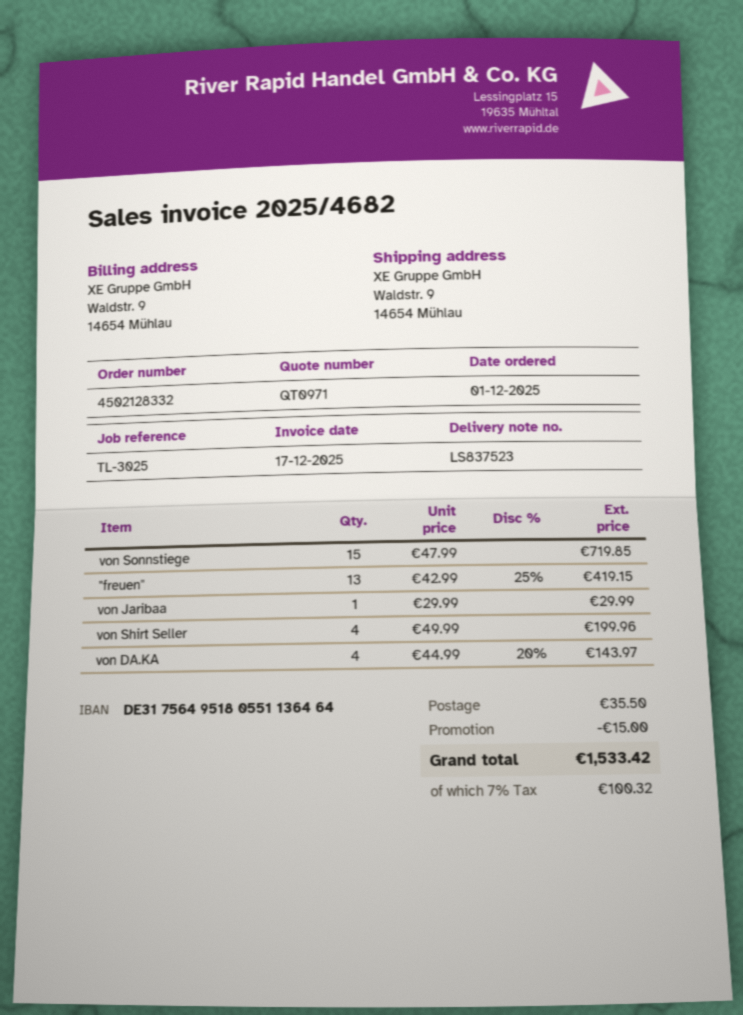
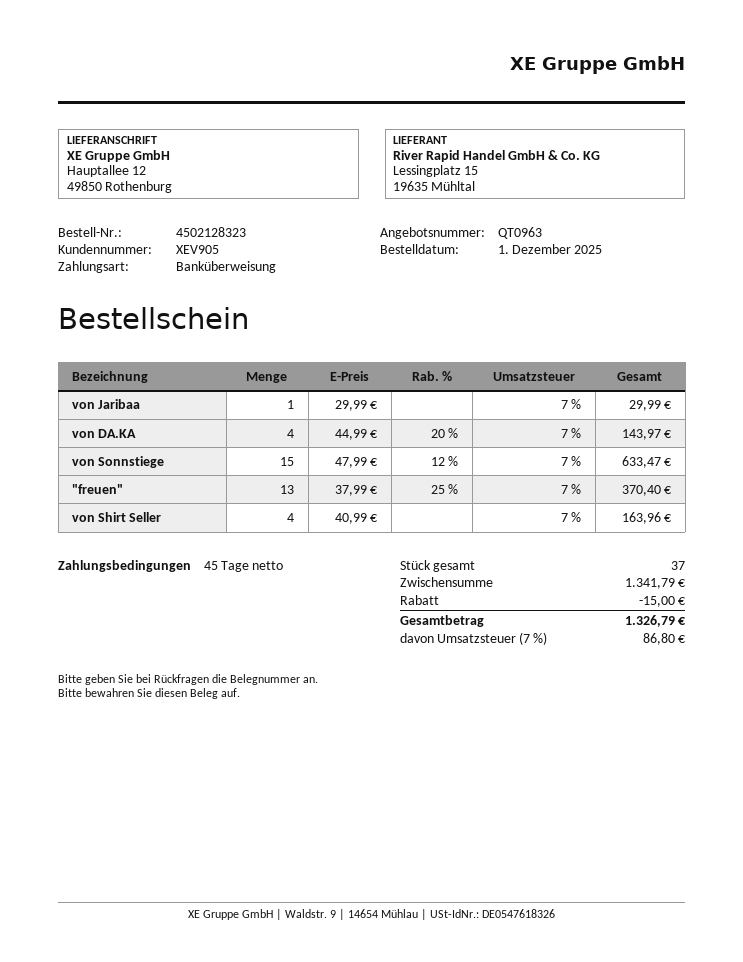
quote number: QT0971 -> QT0963
order number: 4502128332 -> 4502128323
ship to: Waldstr. 9, 14654 Mühlau -> Hauptallee 12, 49850 Rothenburg
von Sonnstiege: 15 x 47.99 = 719.85 -> 15 x 47.99 - 12% = 633.47
"freuen": 13 x 42.99 - 25% = 419.15 -> 13 x 37.99 - 25% = 370.40
von Shirt Seller: 4 x 49.99 = 199.96 -> 4 x 40.99 = 163.96
shipping: 35.50 -> none
tax: 7% = 100.32 -> 7% = 86.80
total: 1533.42 -> 1326.79

